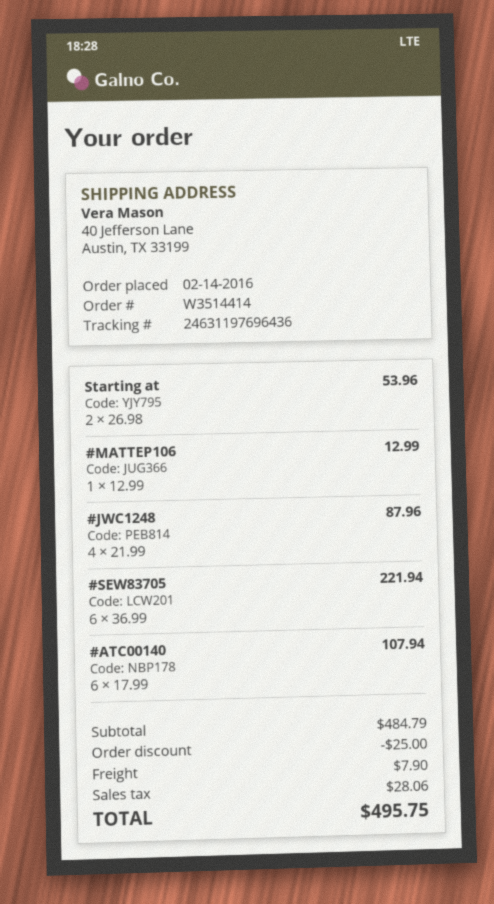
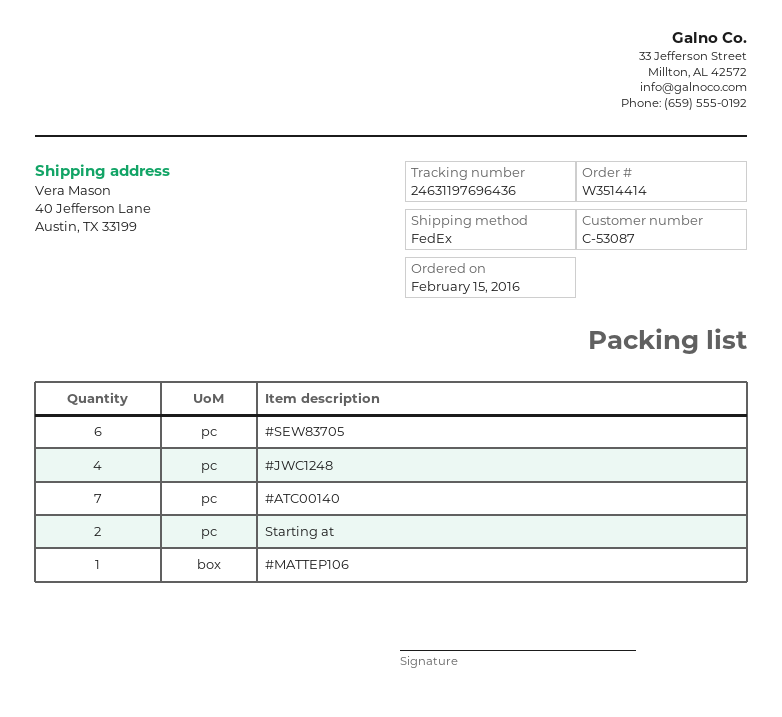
order date: 2016-02-14 -> 2016-02-15
#ATC00140: 6 -> 7

